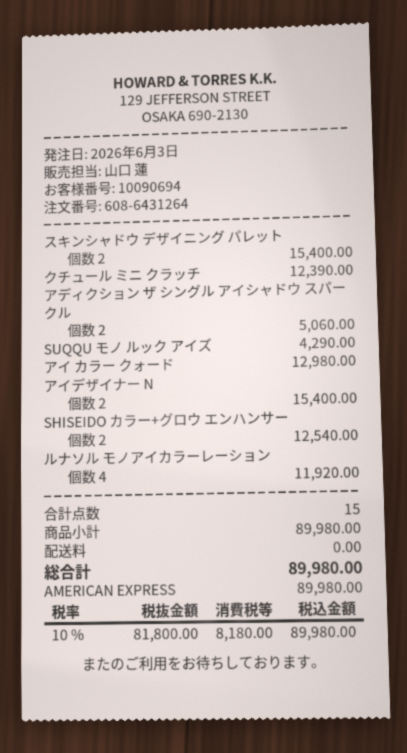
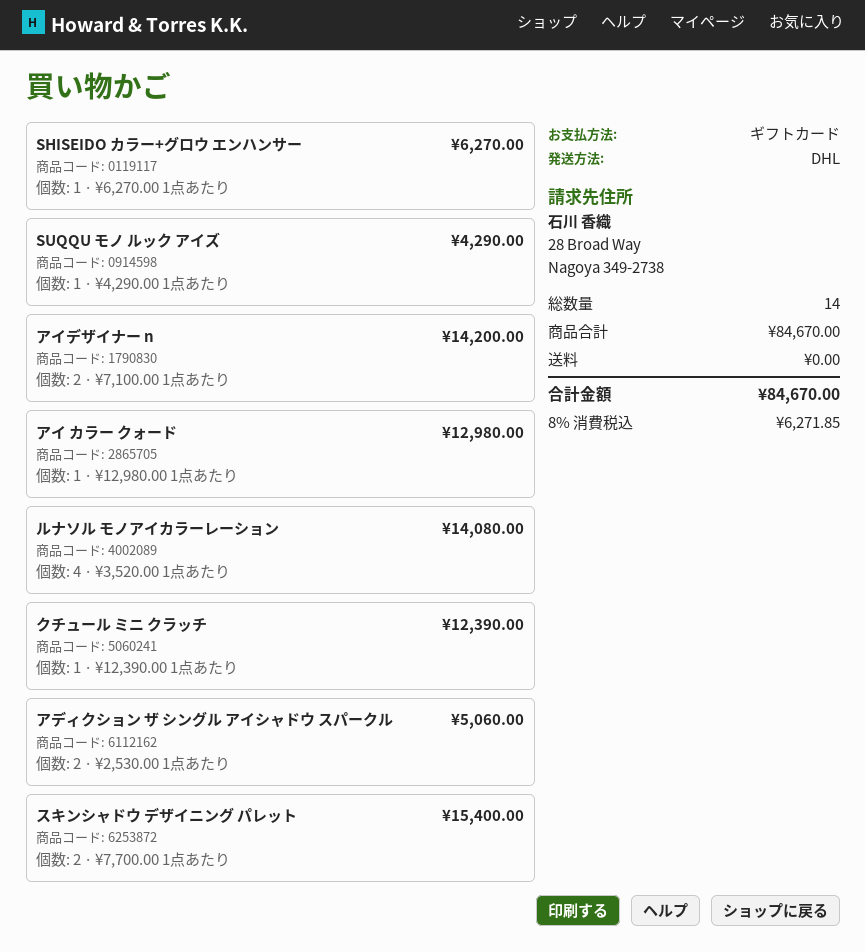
payment method: American Express -> gift card
アイデザイナー N: 2 for 15400.00 -> 2 for 14200.00
SHISEIDO カラー+グロウ エンハンサー: 2 for 12540.00 -> 1 for 6270.00
ルナソル モノアイカラーレーション: 4 for 11920.00 -> 4 for 14080.00
total quantity: 15 -> 14
subtotal: 89980.00 -> 84670.00
tax: 10% = 8180.00 -> 8% = 6271.85
total: 89980.00 -> 84670.00

